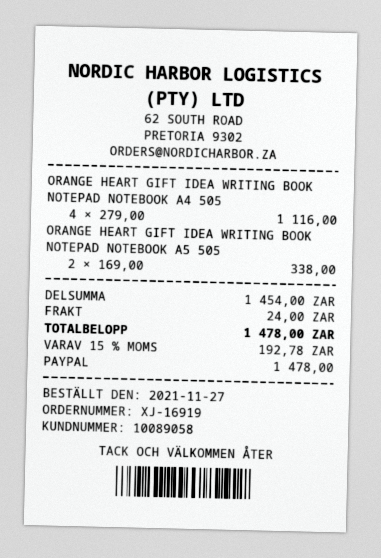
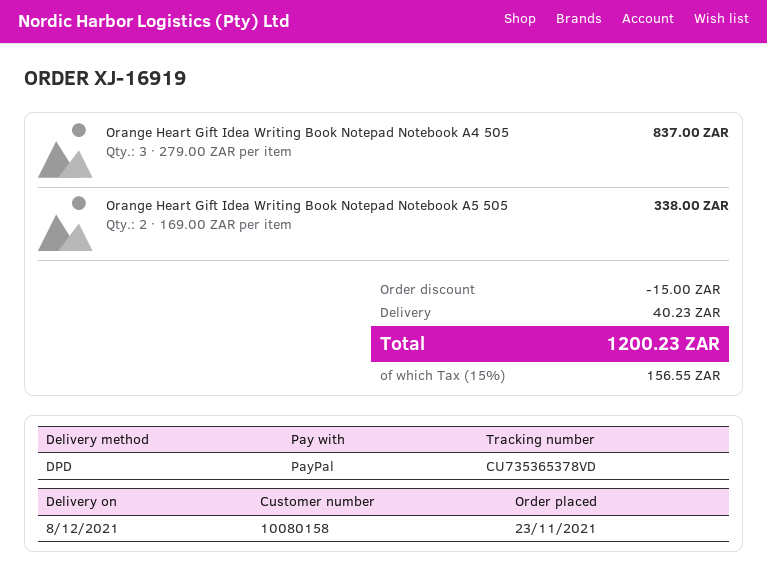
order date: 2021-11-27 -> 2021-11-23
customer number: 10089058 -> 10080158
ORANGE HEART GIFT IDEA WRITING BOOK NOTEPAD NOTEBOOK A4 505: 4 x 279.00 = 1116.00 -> 3 x 279.00 = 837.00
discount: none -> 15.00
shipping: 24.00 -> 40.23
tax: 15% = 192.78 -> 15% = 156.55
total: 1478.00 -> 1200.23

